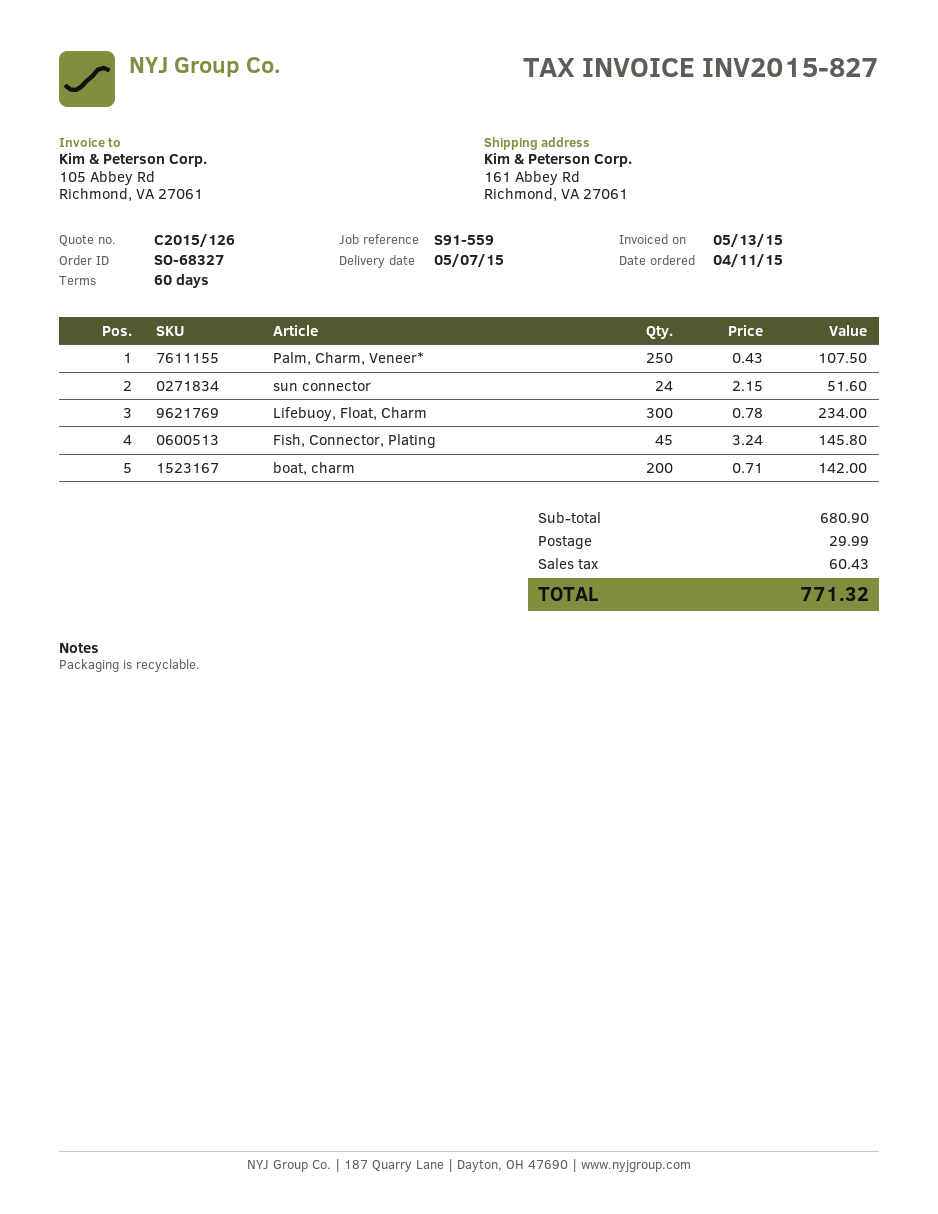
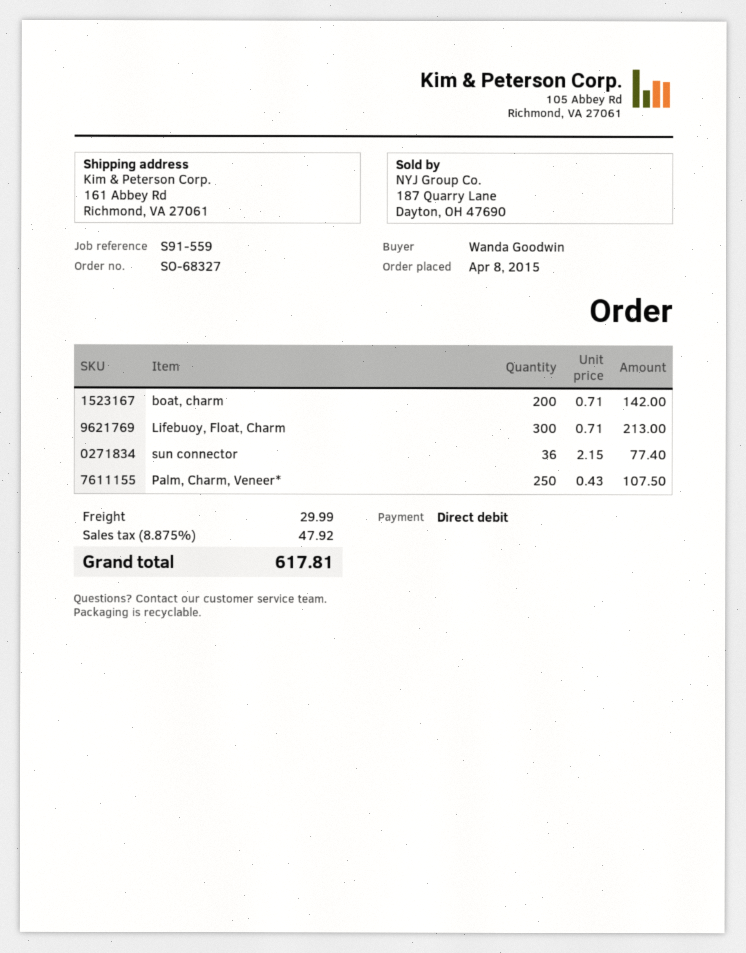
order date: 2015-04-11 -> 2015-04-08
sun connector: 24 x 2.15 = 51.60 -> 36 x 2.15 = 77.40
Lifebuoy, Float, Charm: 300 x 0.78 = 234.00 -> 300 x 0.71 = 213.00
Fish, Connector, Plating: 45 x 3.24 = 145.80 -> none
tax: 60.43 -> 47.92
total: 771.32 -> 617.81

